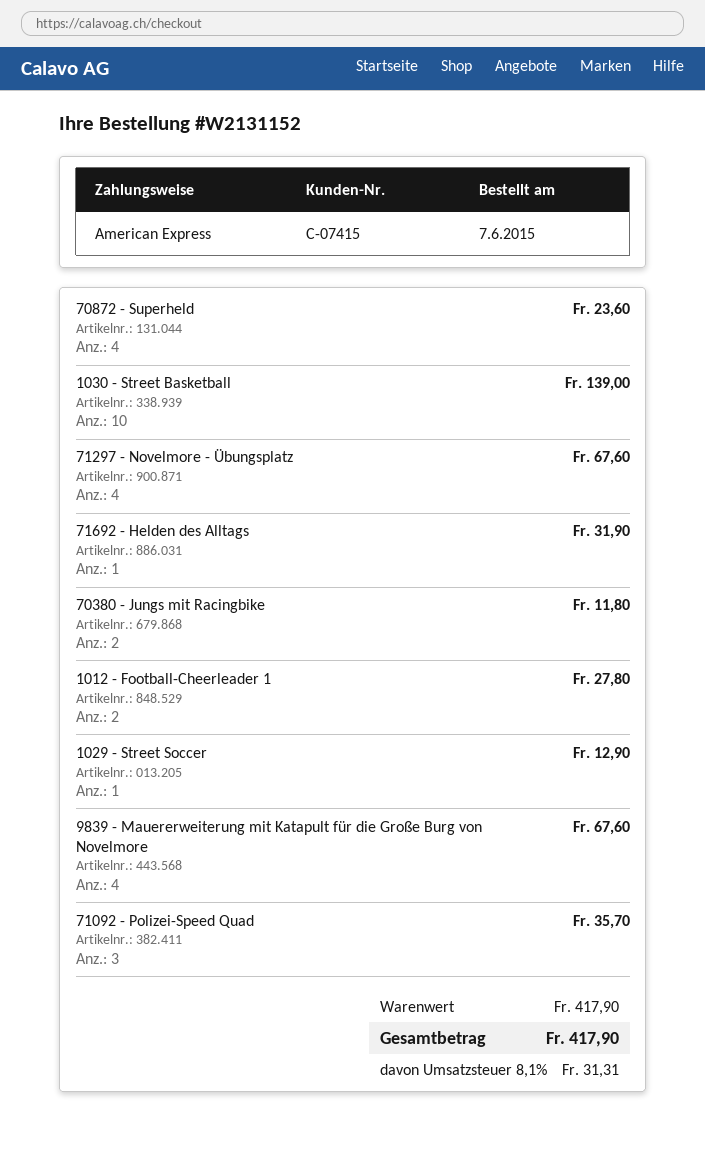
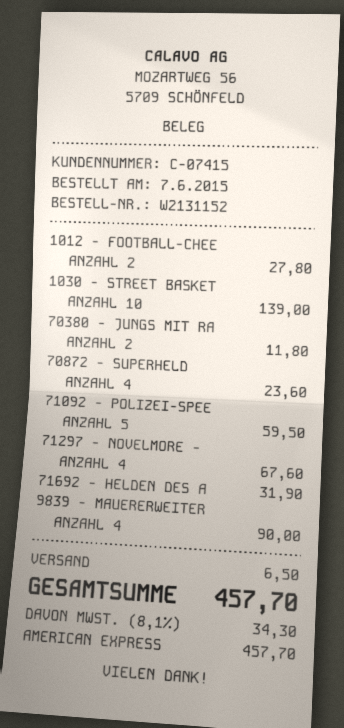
1029 - Street Soccer: 1 for 12.90 -> none
9839 - Mauererweiterung mit Katapult für die Große Burg von Novelmore: 4 for 67.60 -> 4 for 90.00
71092 - Polizei-Speed Quad: 3 for 35.70 -> 5 for 59.50
shipping: none -> 6.50
tax: 8.1% = 31.31 -> 8.1% = 34.30
total: 417.90 -> 457.70

